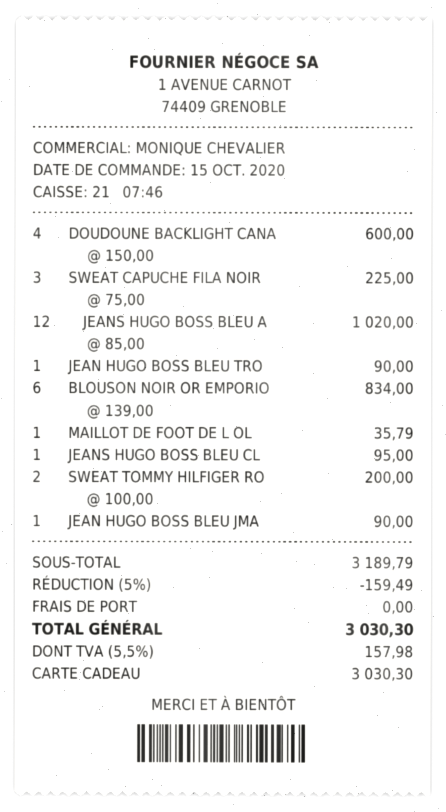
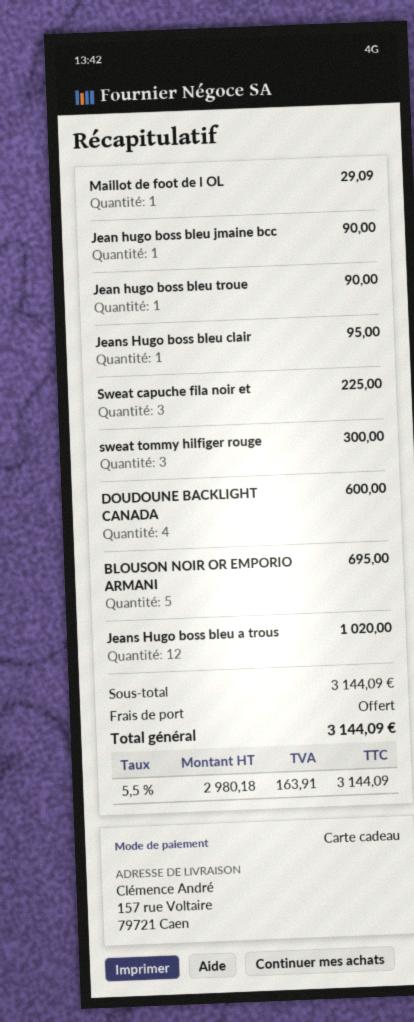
BLOUSON NOIR OR EMPORIO: 6 for 834.00 -> 5 for 695.00
MAILLOT DE FOOT DE L OL: 1 for 35.79 -> 1 for 29.09
SWEAT TOMMY HILFIGER RO: 2 for 200.00 -> 3 for 300.00
subtotal: 3189.79 -> 3144.09
discount: 5% = 159.49 -> none
tax: 5.5% = 157.98 -> 5.5% = 163.91
total: 3030.30 -> 3144.09

